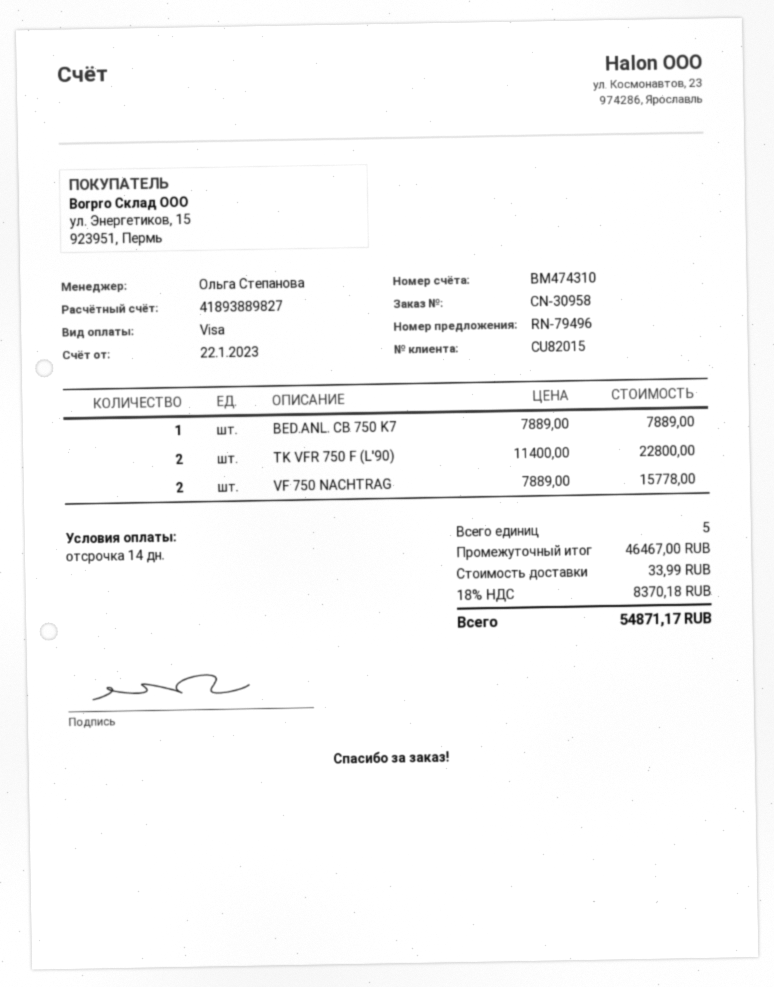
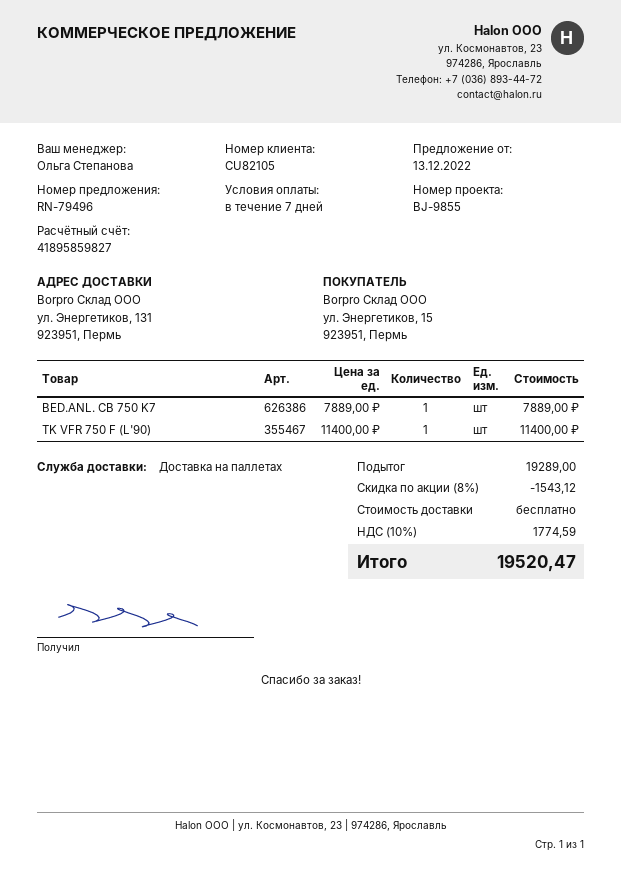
payment terms: 14 days -> 7 days
customer number: CU82015 -> CU82105
bank account: 41893889827 -> 41895859827
TK VFR 750 F (L'90): 2 x 11400.00 = 22800.00 -> 1 x 11400.00 = 11400.00
VF 750 NACHTRAG: 2 x 7889.00 = 15778.00 -> none
subtotal: 46467.00 -> 19289.00
discount: none -> 8% = 1543.12
shipping: 33.99 -> 0.00
tax: 18% = 8370.18 -> 10% = 1774.59
total: 54871.17 -> 19520.47

